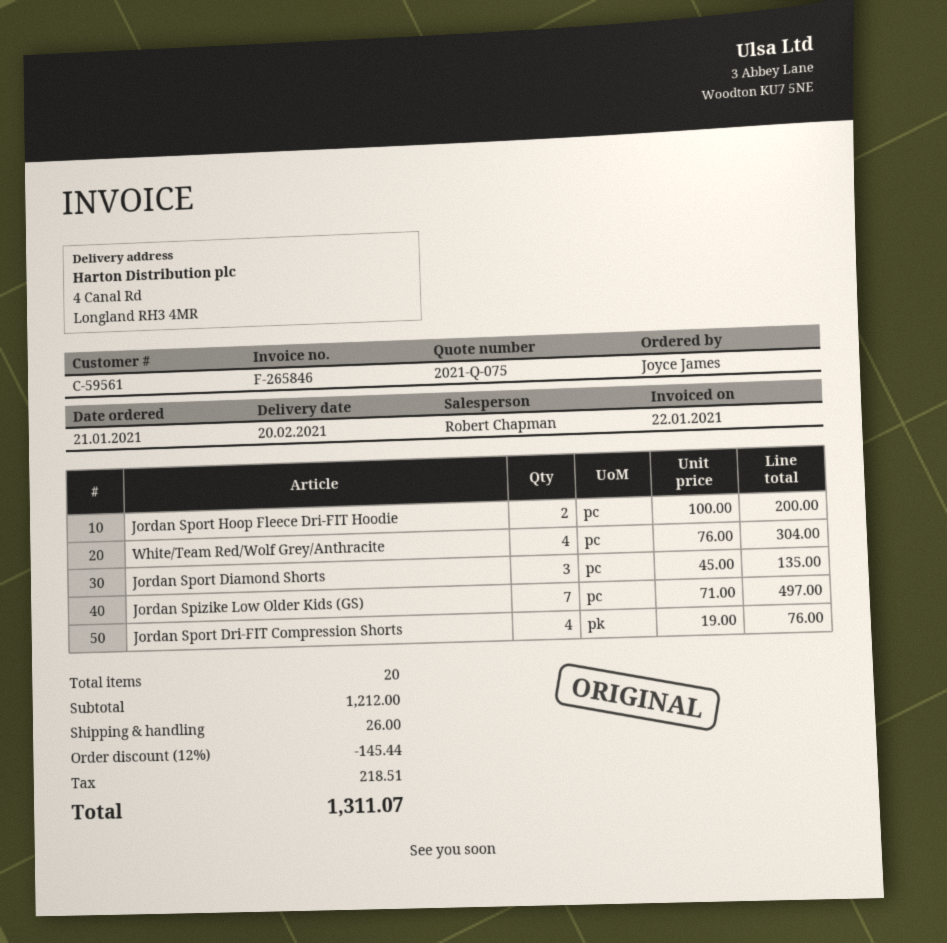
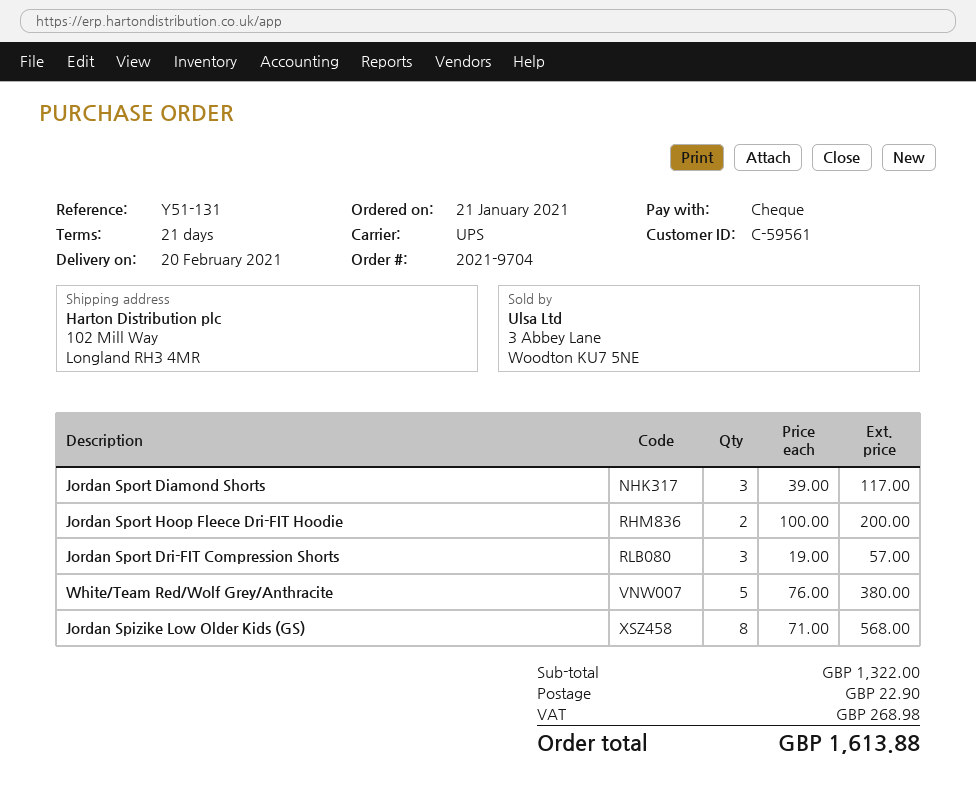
ship to: 4 Canal Rd, Longland RH3 4MR -> 102 Mill Way, Longland RH3 4MR
White/Team Red/Wolf Grey/Anthracite: 4 x 76.00 = 304.00 -> 5 x 76.00 = 380.00
Jordan Sport Diamond Shorts: 3 x 45.00 = 135.00 -> 3 x 39.00 = 117.00
Jordan Spizike Low Older Kids (GS): 7 x 71.00 = 497.00 -> 8 x 71.00 = 568.00
Jordan Sport Dri-FIT Compression Shorts: 4 x 19.00 = 76.00 -> 3 x 19.00 = 57.00
subtotal: 1212.00 -> 1322.00
discount: 12% = 145.44 -> none
shipping: 26.00 -> 22.90
tax: 218.51 -> 268.98
total: 1311.07 -> 1613.88

